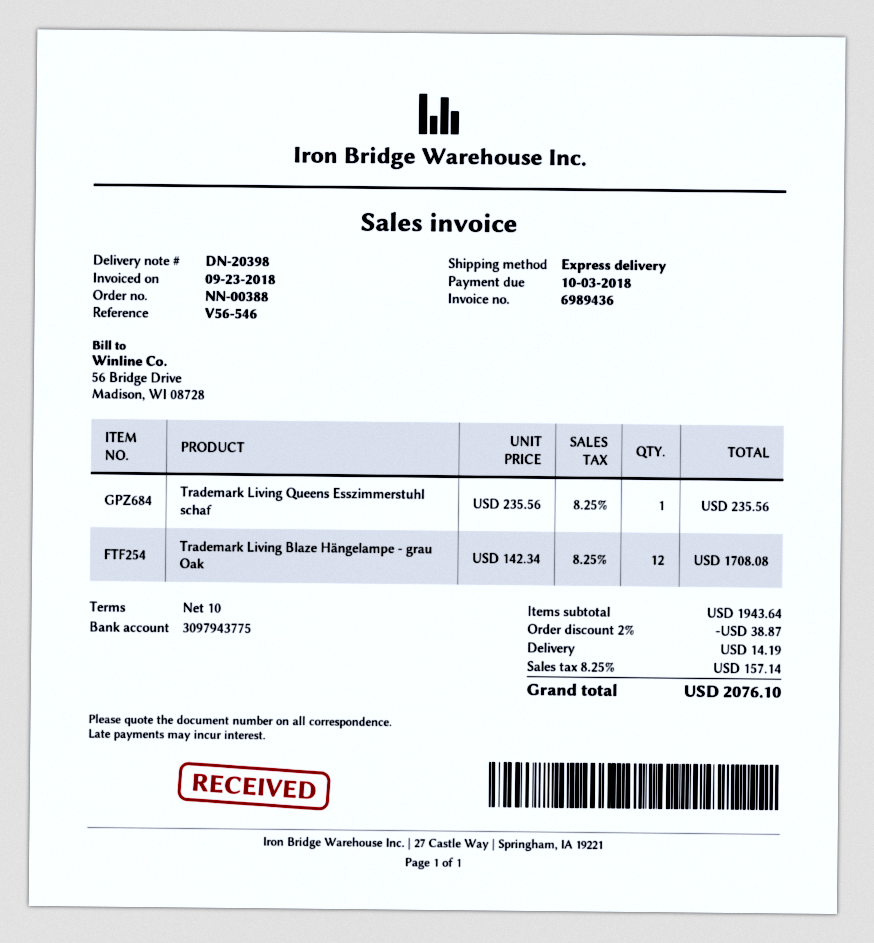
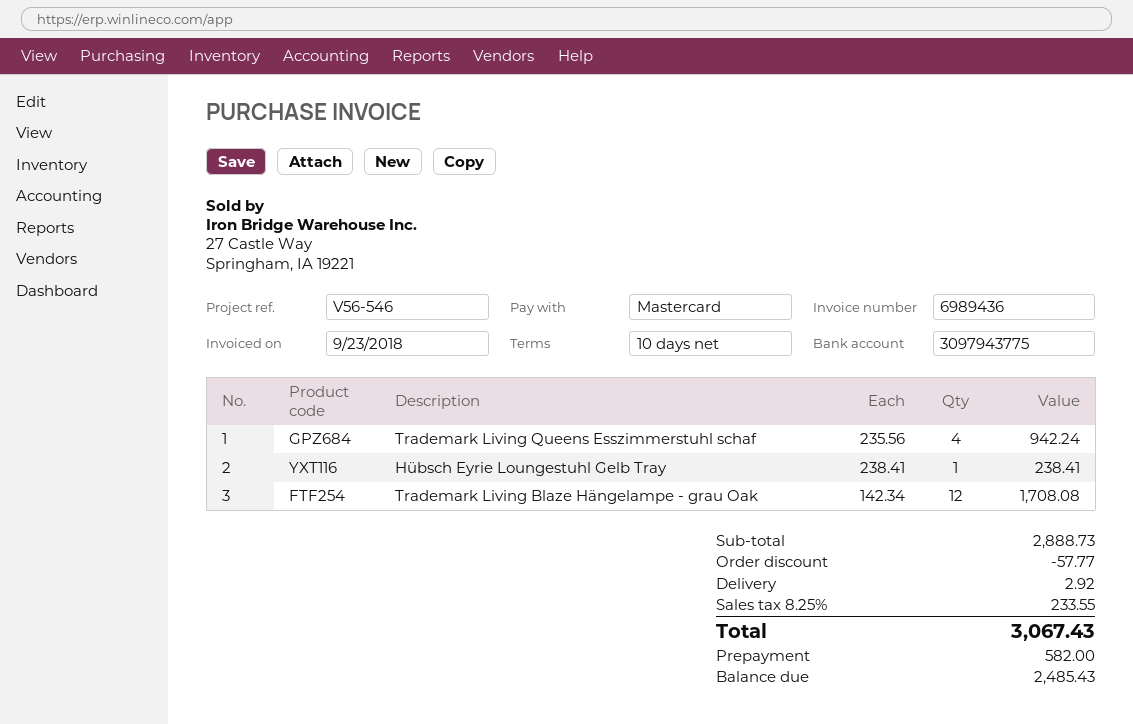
Trademark Living Queens Esszimmerstuhl schaf: 1 x 235.56 = 235.56 -> 4 x 235.56 = 942.24
Hübsch Eyrie Loungestuhl Gelb Tray: none -> 1 x 238.41 = 238.41
subtotal: 1943.64 -> 2888.73
discount: 38.87 -> 57.77
shipping: 14.19 -> 2.92
tax: 8.25% = 157.14 -> 8.25% = 233.55
total: 2076.10 -> 3067.43

